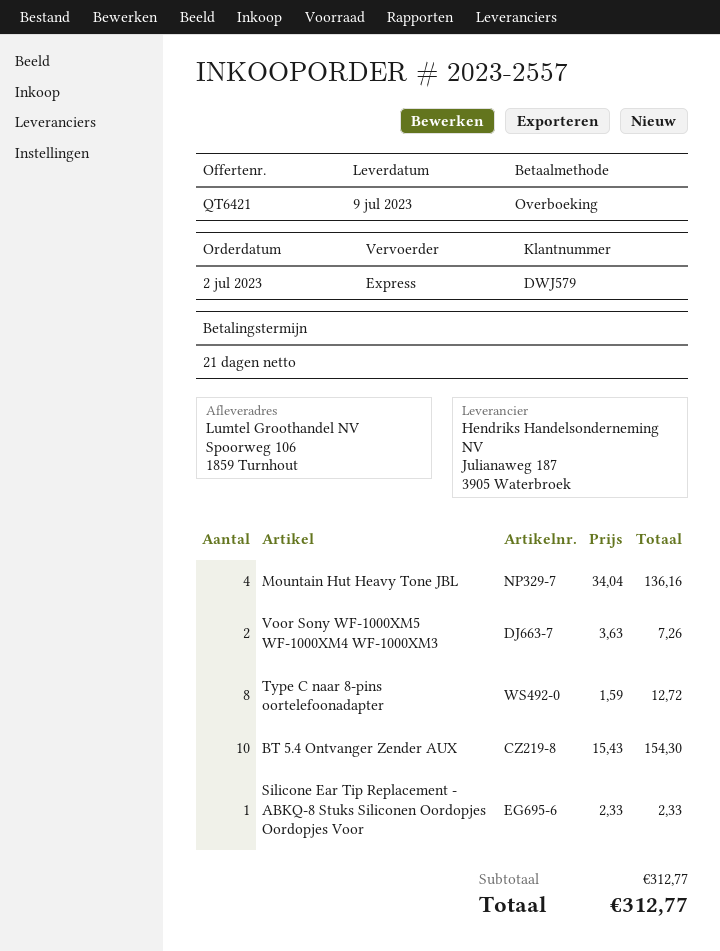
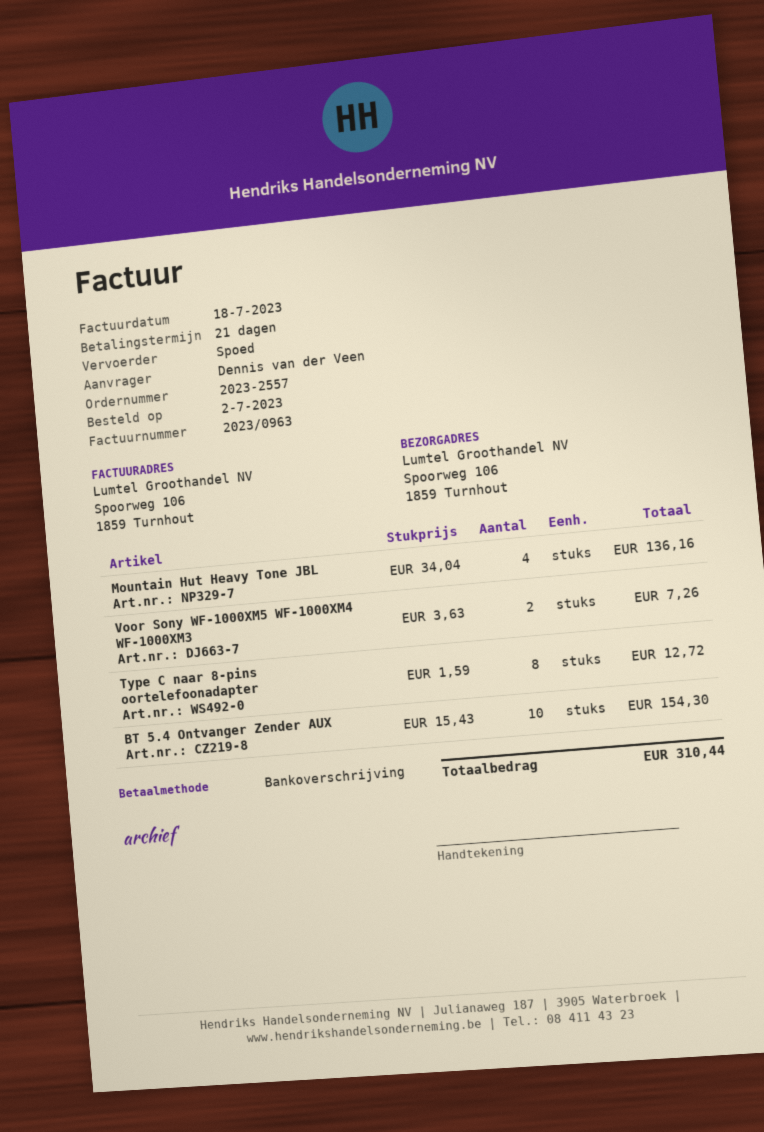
Silicone Ear Tip Replacement - ABKQ-8 Stuks Siliconen Oordopjes Oordopjes Voor: 1 x 2.33 = 2.33 -> none
total: 312.77 -> 310.44

